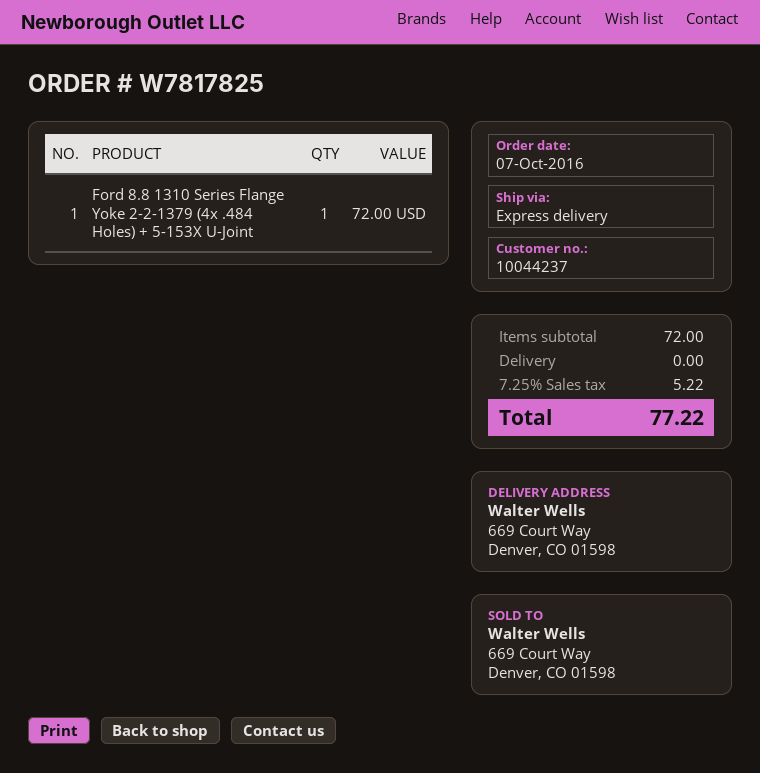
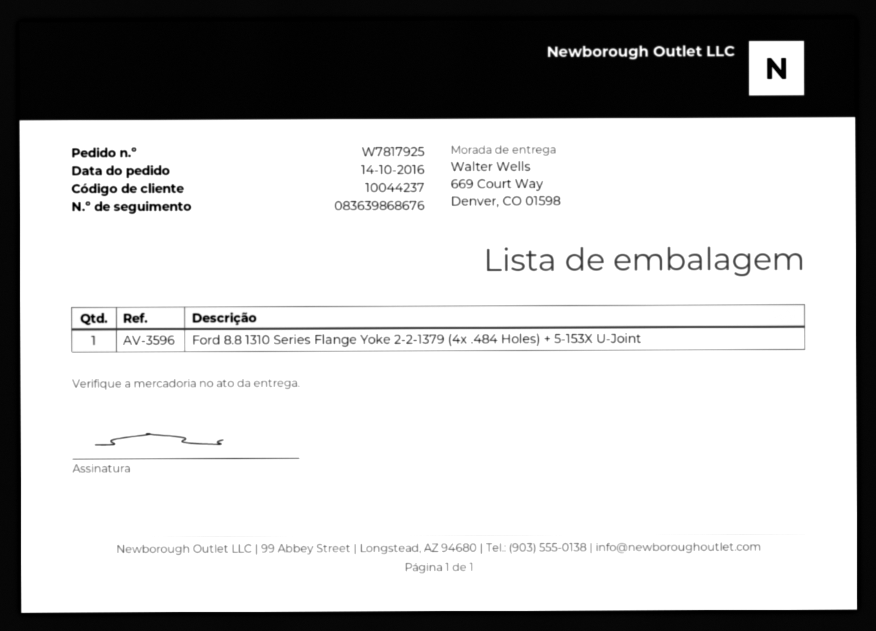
order number: W7817825 -> W7817925
order date: 2016-10-07 -> 2016-10-14

